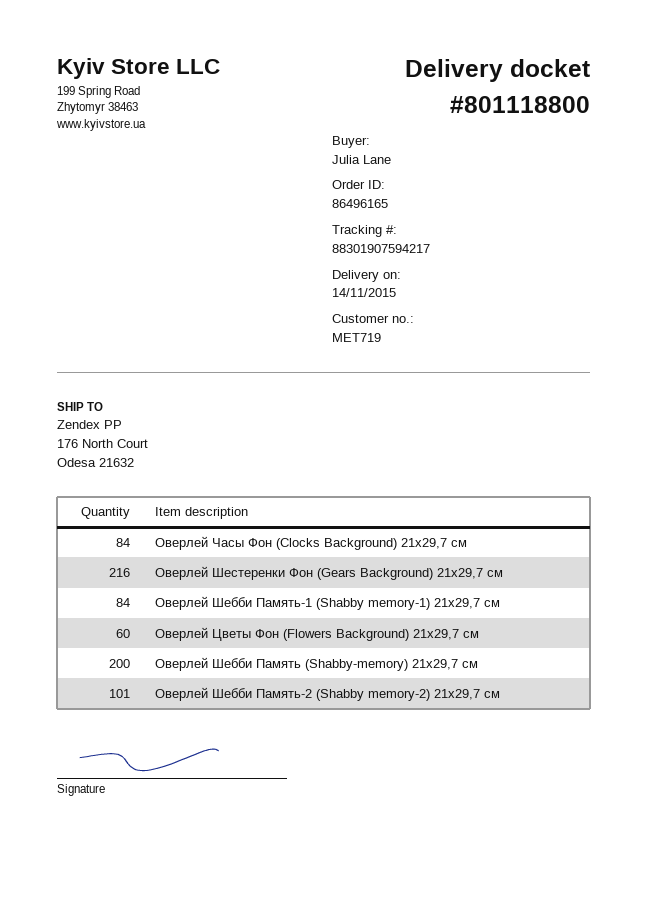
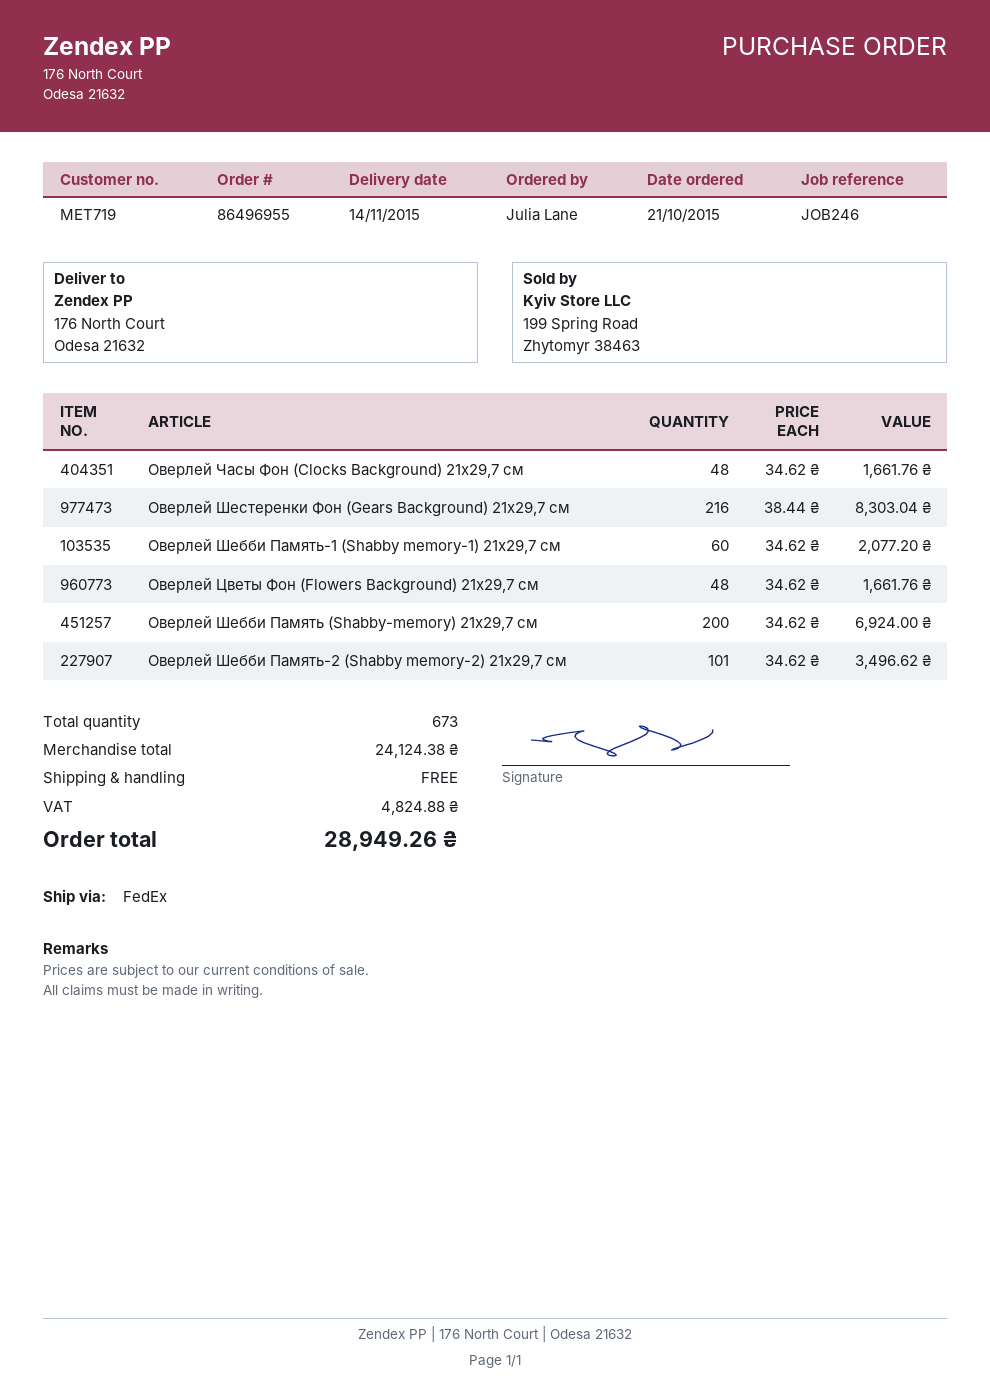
order number: 86496165 -> 86496955
Оверлей Часы Фон (Clocks Background) 21х29,7 см: 84 -> 48
Оверлей Шебби Память-1 (Shabby memory-1) 21х29,7 см: 84 -> 60
Оверлей Цветы Фон (Flowers Background) 21х29,7 см: 60 -> 48

